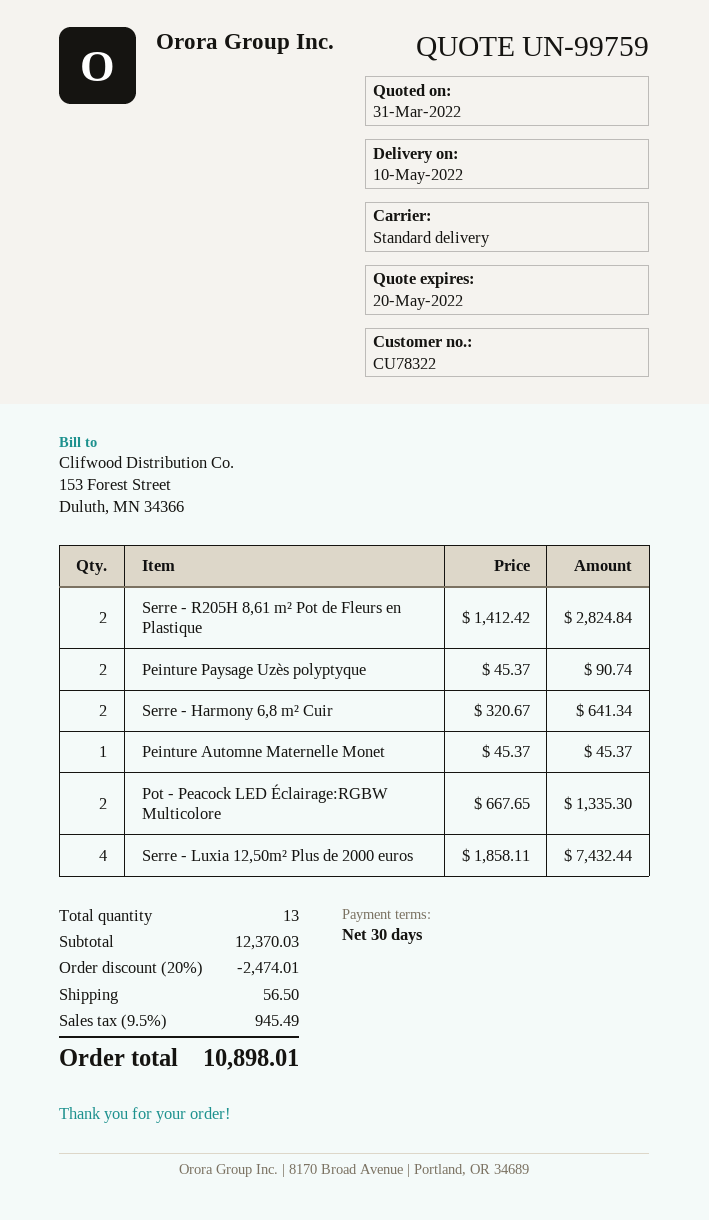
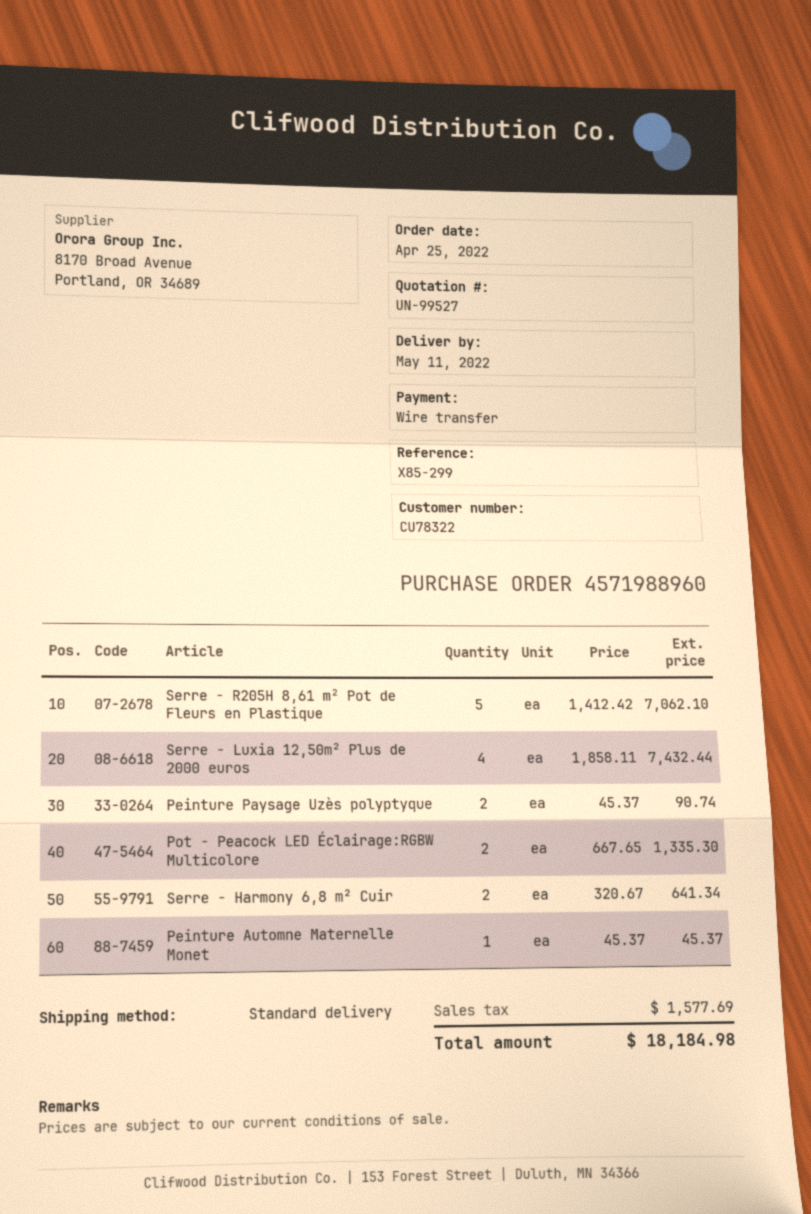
quote number: UN-99759 -> UN-99527
delivery date: 2022-05-10 -> 2022-05-11
Serre - R205H 8,61 m² Pot de Fleurs en Plastique: 2 x 1412.42 = 2824.84 -> 5 x 1412.42 = 7062.10
discount: 20% = 2474.01 -> none
shipping: 56.50 -> none
tax: 945.49 -> 1577.69
total: 10898.01 -> 18184.98

